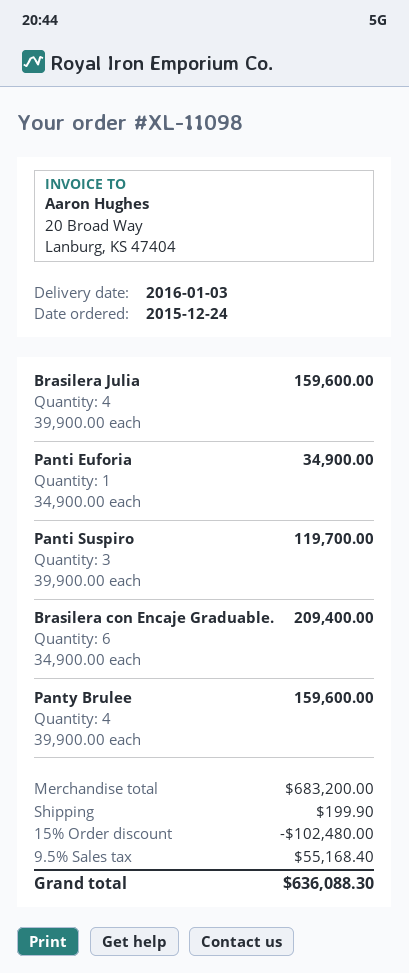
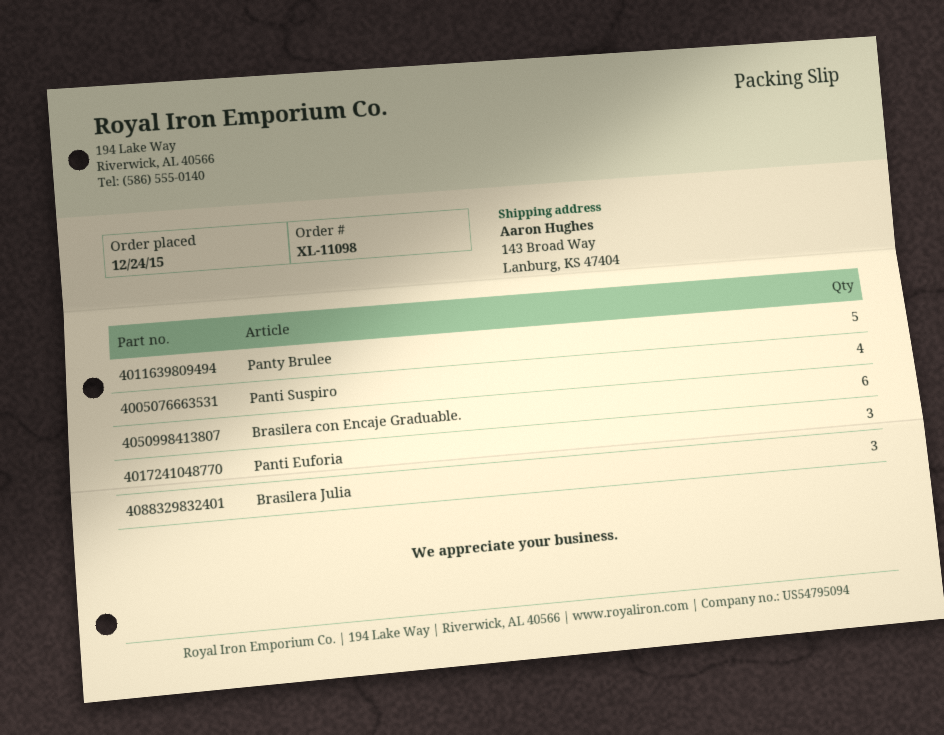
Brasilera Julia: 4 -> 3
Panti Euforia: 1 -> 3
Panti Suspiro: 3 -> 4
Panty Brulee: 4 -> 5

